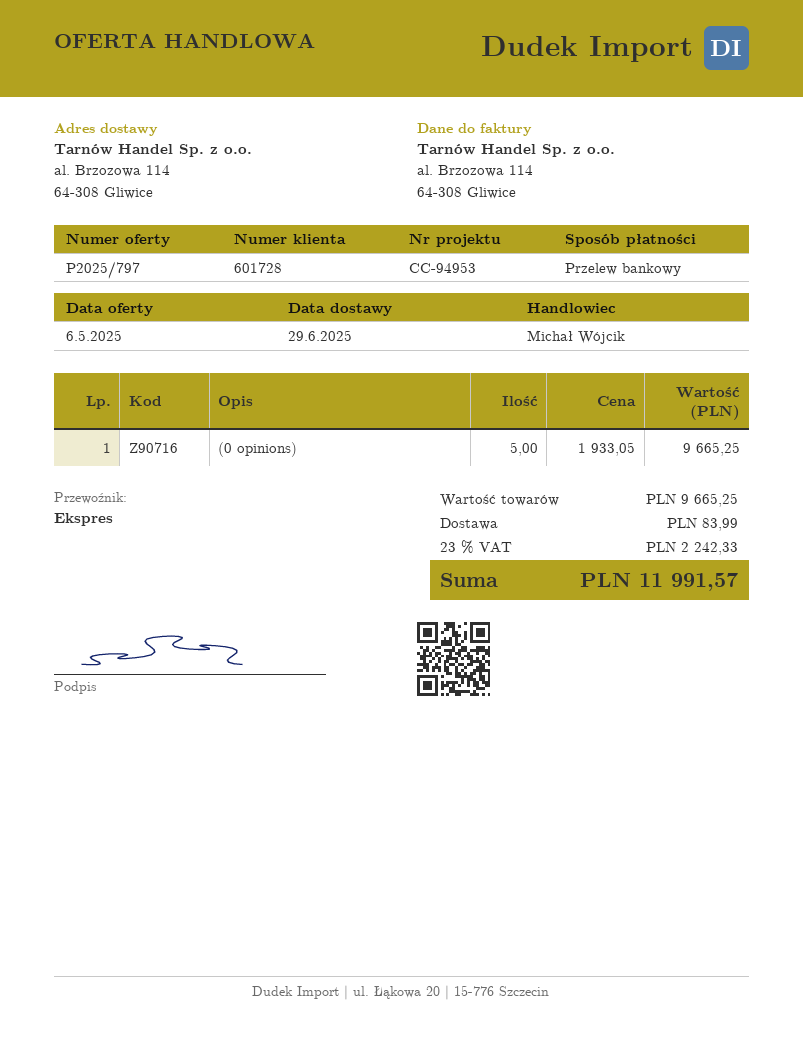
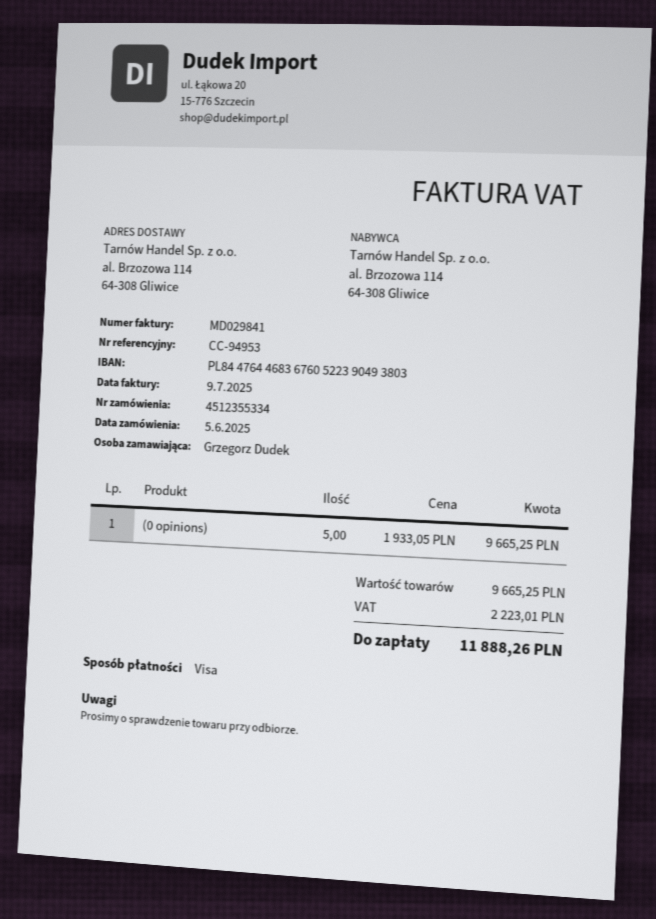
payment method: bank transfer -> Visa
shipping: 83.99 -> none
tax: 2242.33 -> 2223.01
total: 11991.57 -> 11888.26

